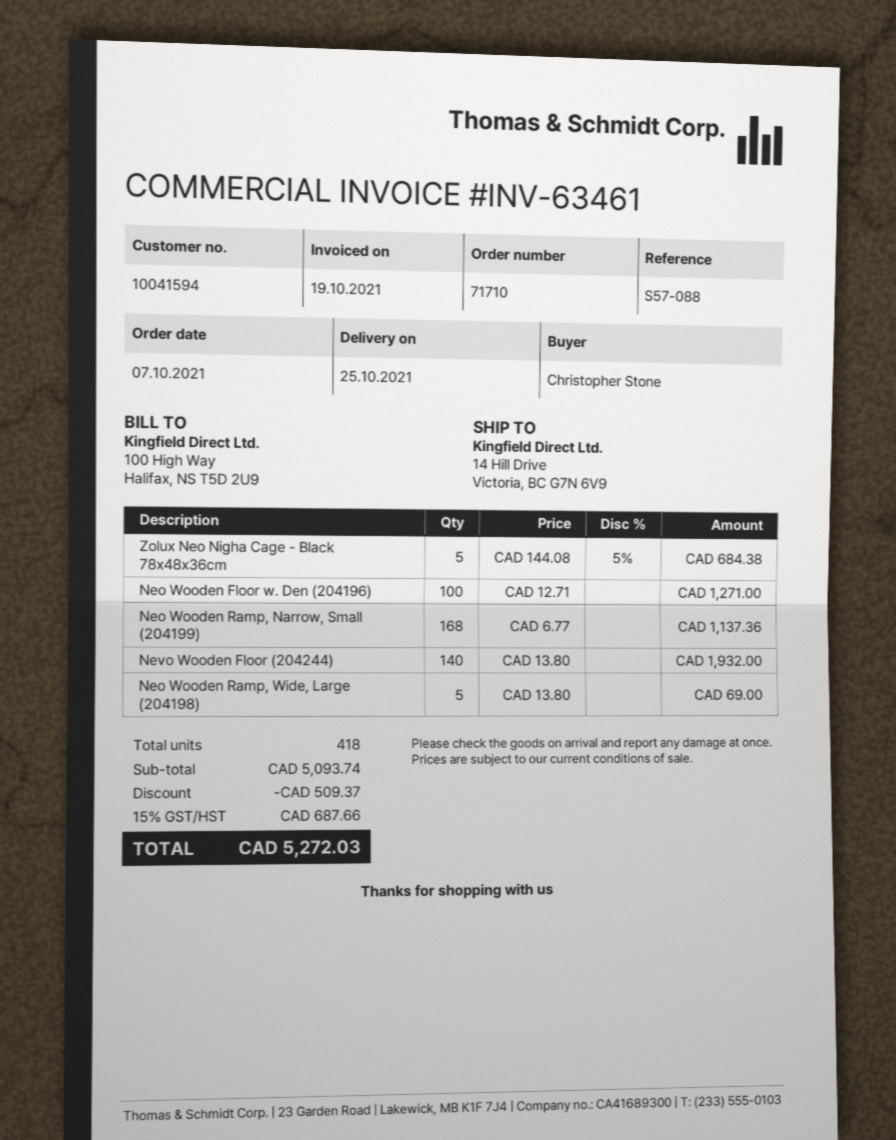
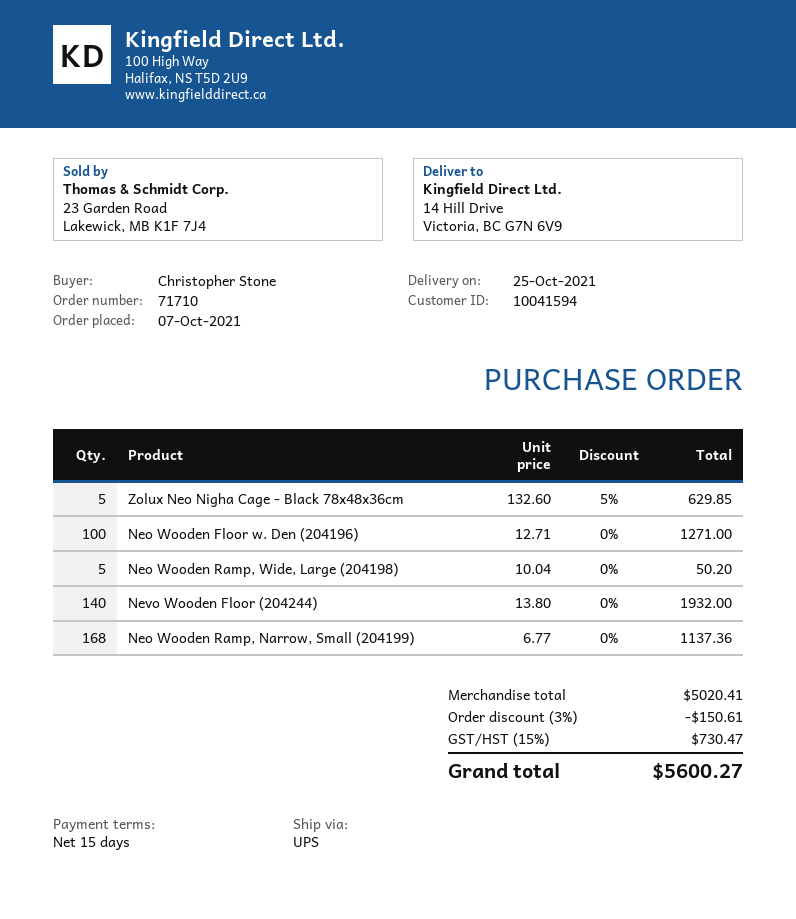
Zolux Neo Nigha Cage - Black 78x48x36cm: 5 x 144.08 - 5% = 684.38 -> 5 x 132.60 - 5% = 629.85
Neo Wooden Ramp, Wide, Large (204198): 5 x 13.80 = 69.00 -> 5 x 10.04 = 50.20
subtotal: 5093.74 -> 5020.41
discount: 509.37 -> 150.61
tax: 15% = 687.66 -> 15% = 730.47
total: 5272.03 -> 5600.27

